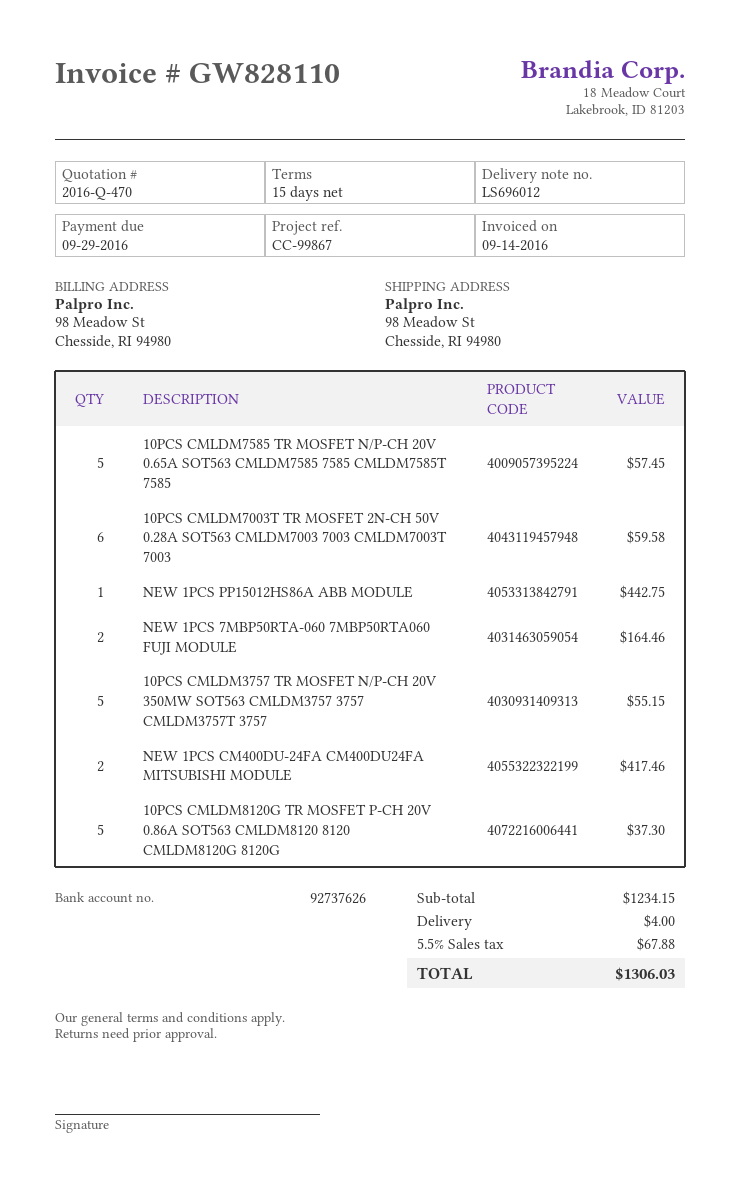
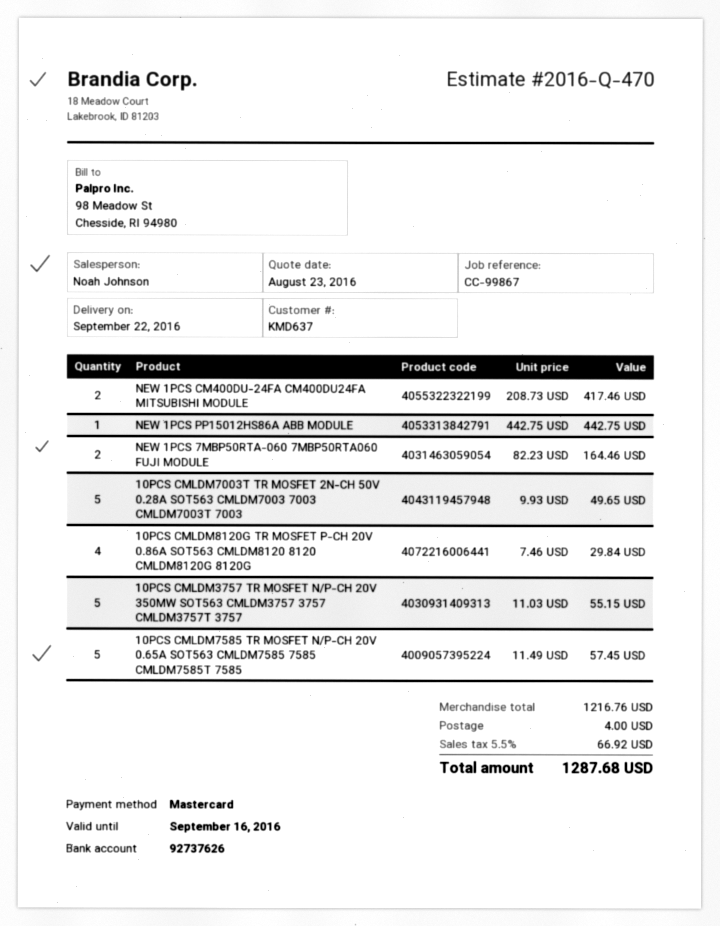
10PCS CMLDM7003T TR MOSFET 2N-CH 50V 0.28A SOT563 CMLDM7003 7003 CMLDM7003T 7003: 6 for 59.58 -> 5 for 49.65
10PCS CMLDM8120G TR MOSFET P-CH 20V 0.86A SOT563 CMLDM8120 8120 CMLDM8120G 8120G: 5 for 37.30 -> 4 for 29.84
subtotal: 1234.15 -> 1216.76
tax: 5.5% = 67.88 -> 5.5% = 66.92
total: 1306.03 -> 1287.68

